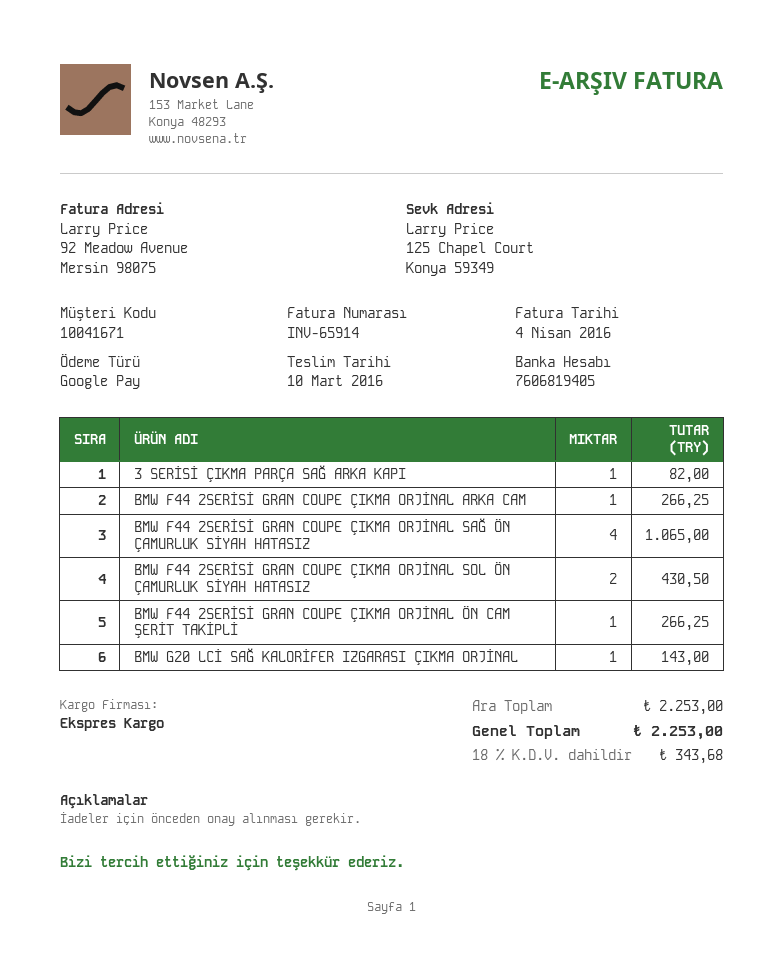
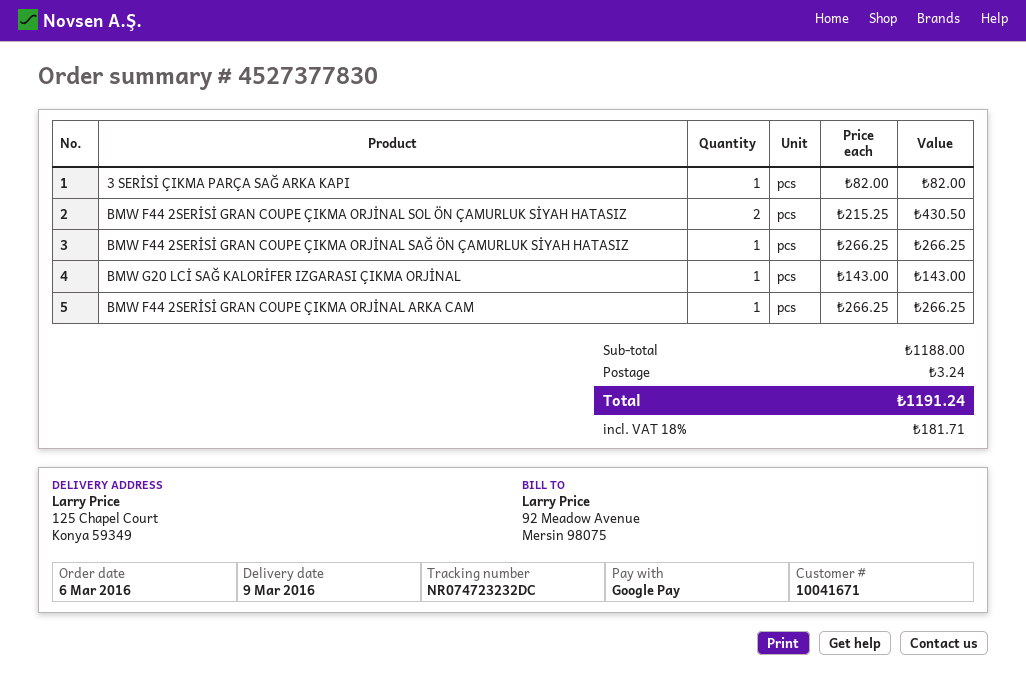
delivery date: 2016-03-10 -> 2016-03-09
BMW F44 2SERİSİ GRAN COUPE ÇIKMA ORJİNAL SAĞ ÖN ÇAMURLUK SİYAH HATASIZ: 4 for 1065.00 -> 1 for 266.25
BMW F44 2SERİSİ GRAN COUPE ÇIKMA ORJİNAL ÖN CAM ŞERİT TAKİPLİ: 1 for 266.25 -> none
subtotal: 2253.00 -> 1188.00
shipping: none -> 3.24
tax: 18% = 343.68 -> 18% = 181.71
total: 2253.00 -> 1191.24

